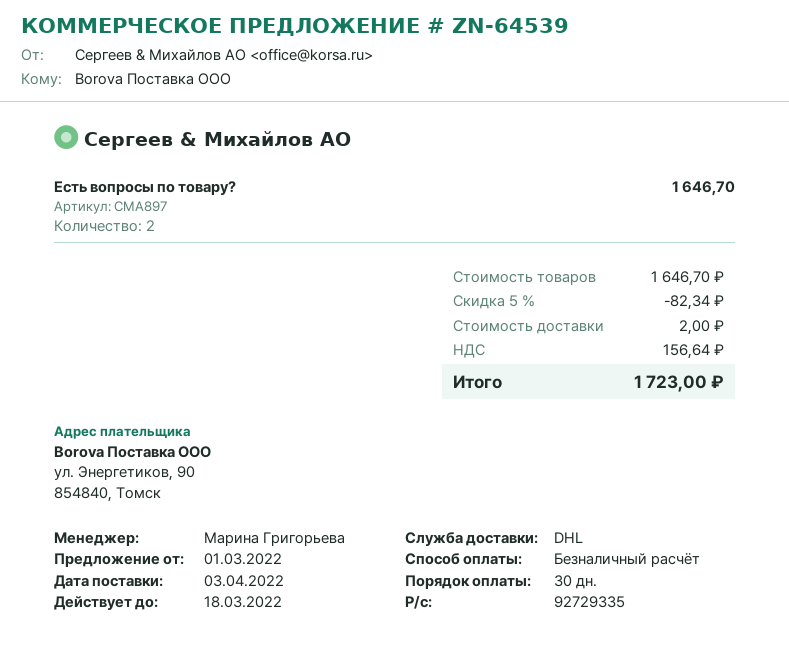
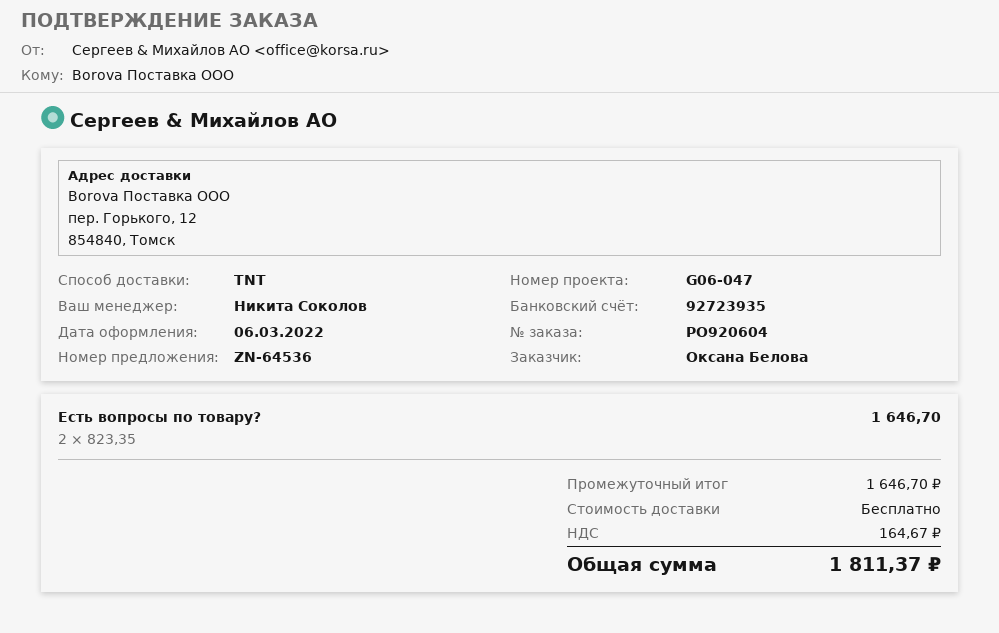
quote number: ZN-64539 -> ZN-64536
sales rep: Марина Григорьева -> Никита Соколов
bank account: 92729335 -> 92723935
shipping method: DHL -> TNT
discount: 5% = 82.34 -> none
shipping: 2.00 -> 0.00
tax: 156.64 -> 164.67
total: 1723.00 -> 1811.37

